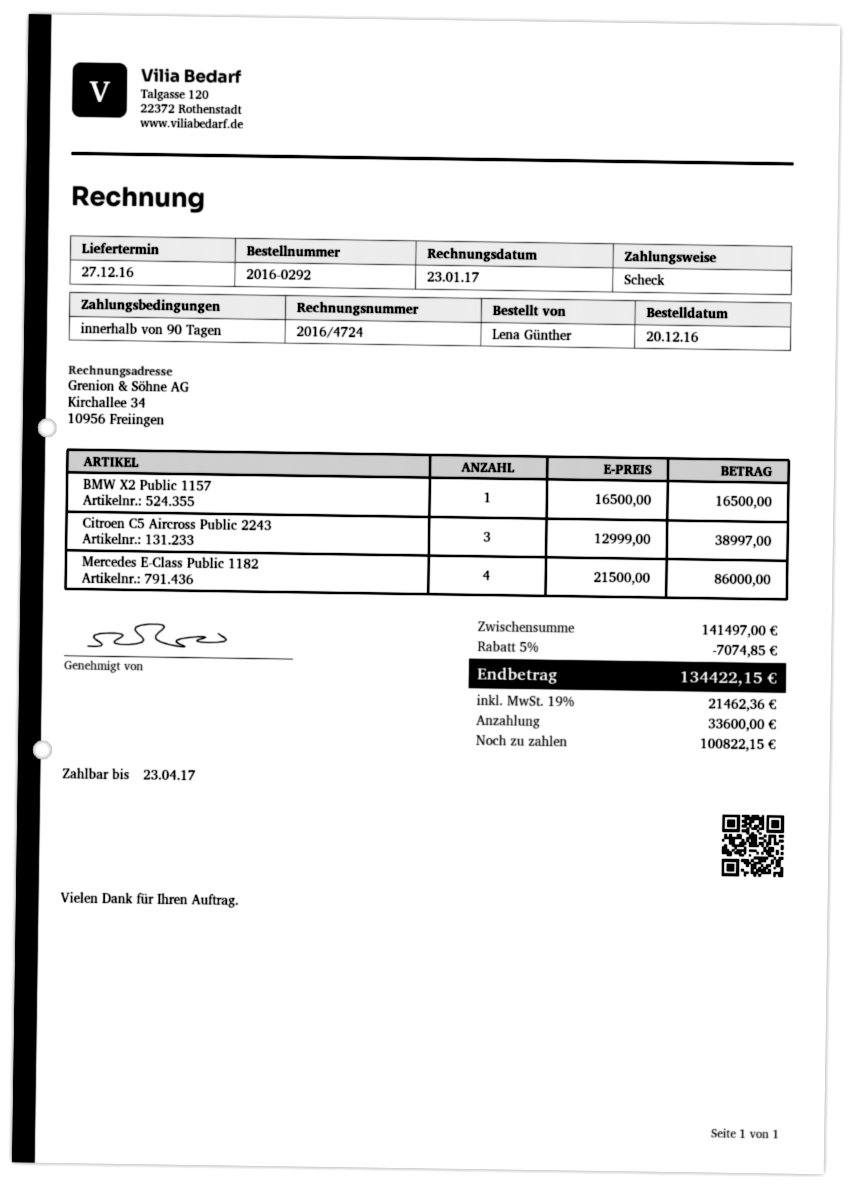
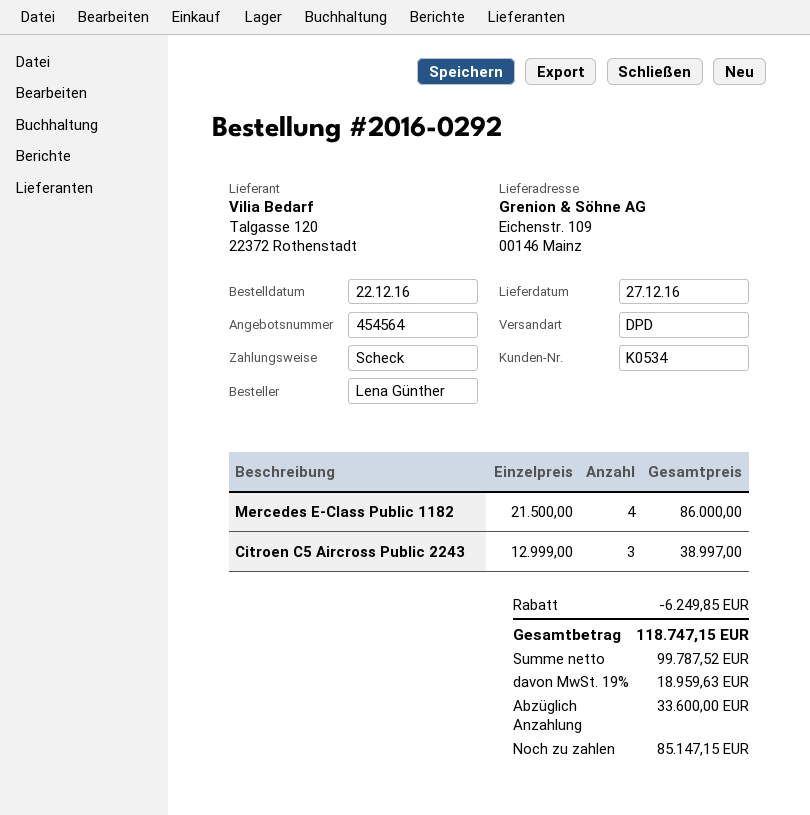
order date: 2016-12-20 -> 2016-12-22
BMW X2 Public 1157: 1 x 16500.00 = 16500.00 -> none
discount: 7074.85 -> 6249.85
tax: 19% = 21462.36 -> 19% = 18959.63
total: 134422.15 -> 118747.15
balance: 100822.15 -> 85147.15

